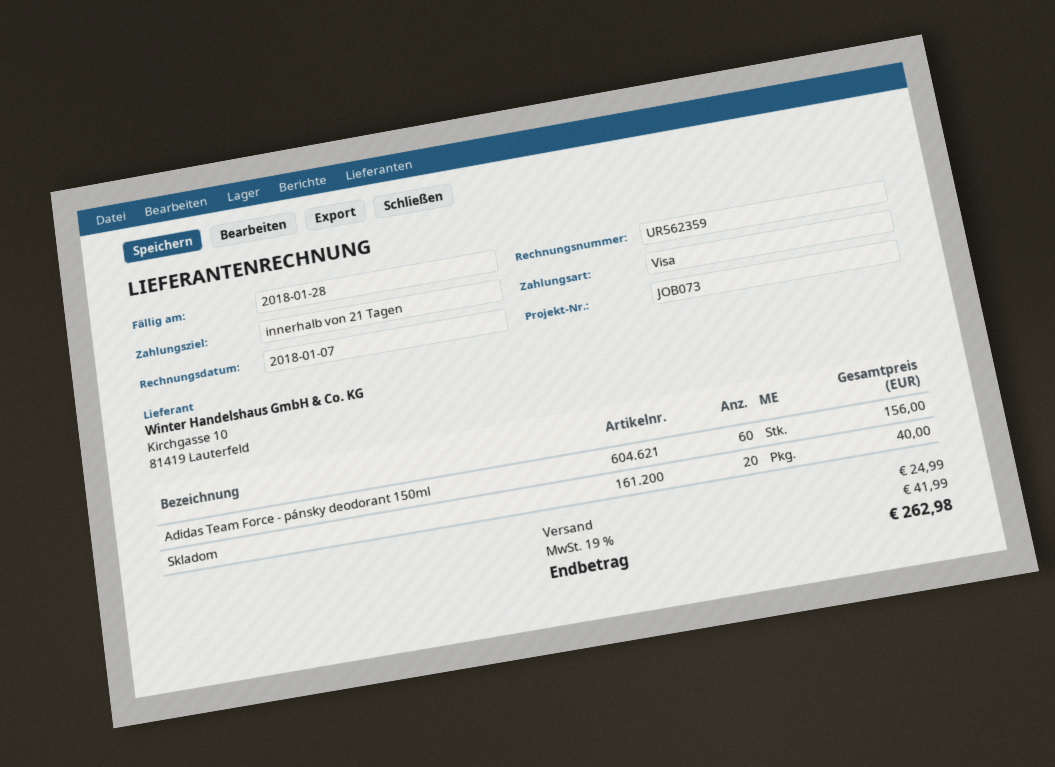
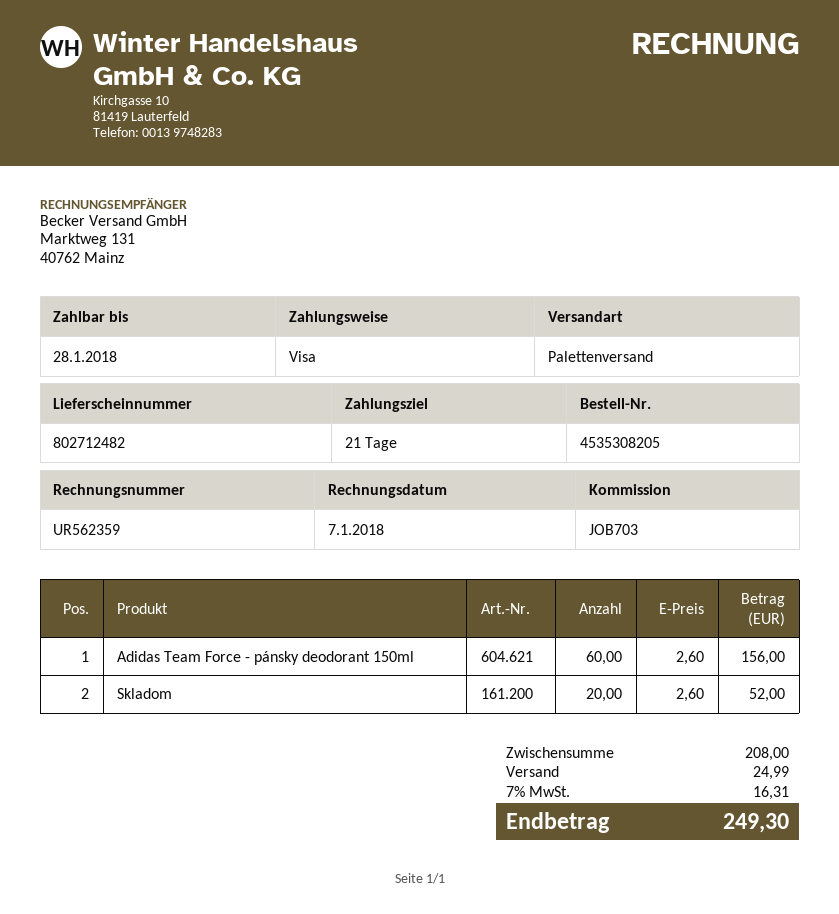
reference: JOB073 -> JOB703
Skladom: 20 for 40.00 -> 20 for 52.00
tax: 19% = 41.99 -> 7% = 16.31
total: 262.98 -> 249.30

